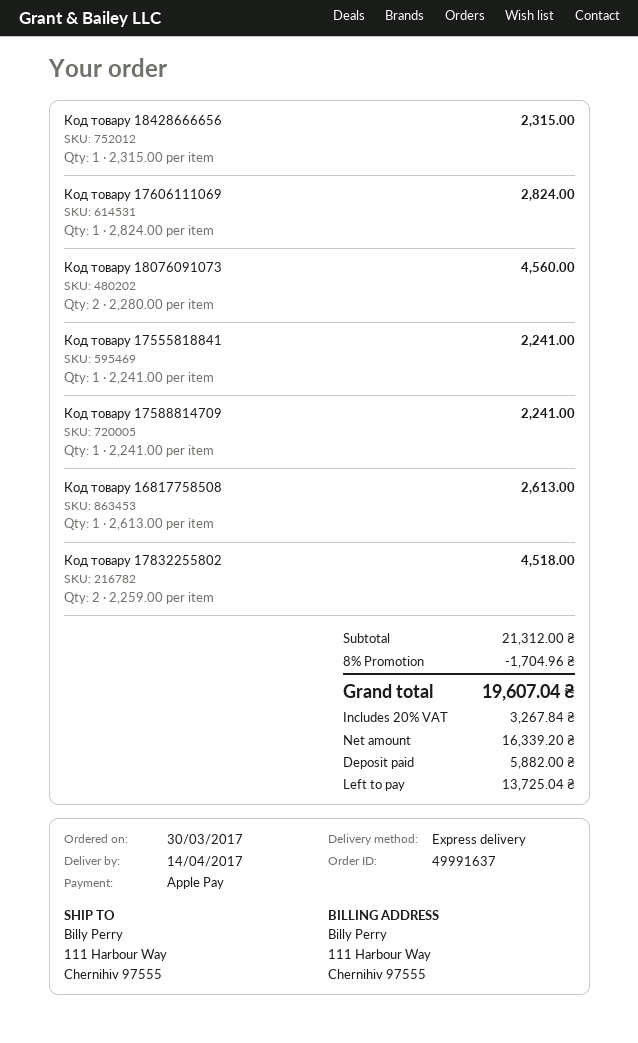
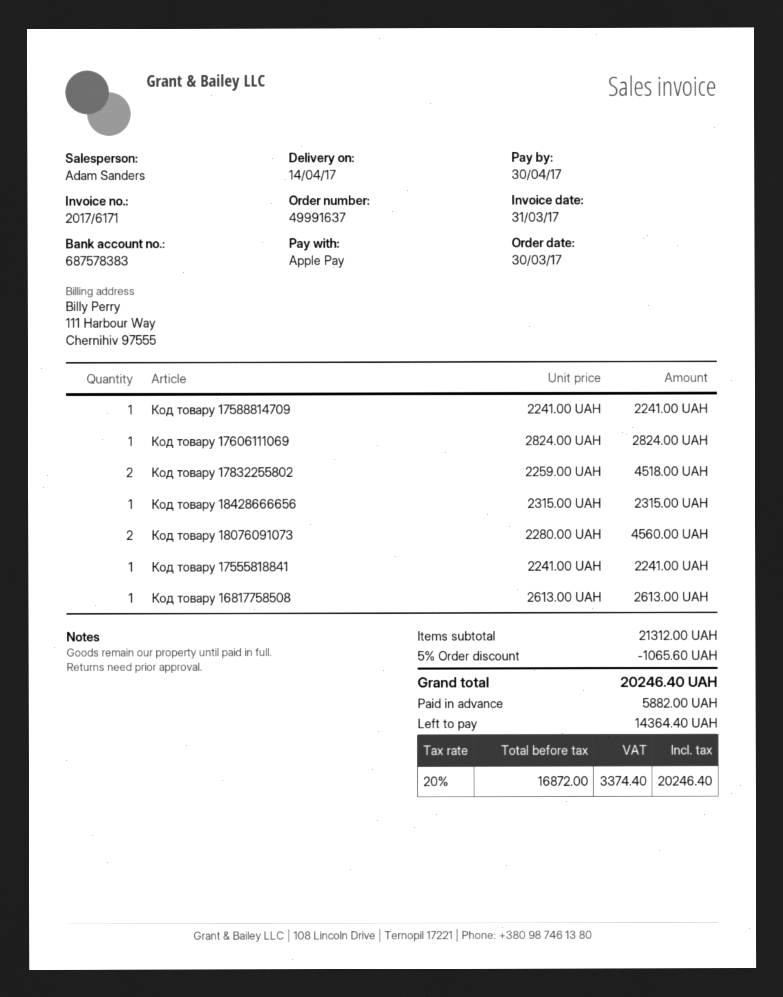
discount: 8% = 1704.96 -> 5% = 1065.60
net: 16339.20 -> 16872.00
tax: 20% = 3267.84 -> 20% = 3374.40
total: 19607.04 -> 20246.40
balance: 13725.04 -> 14364.40

